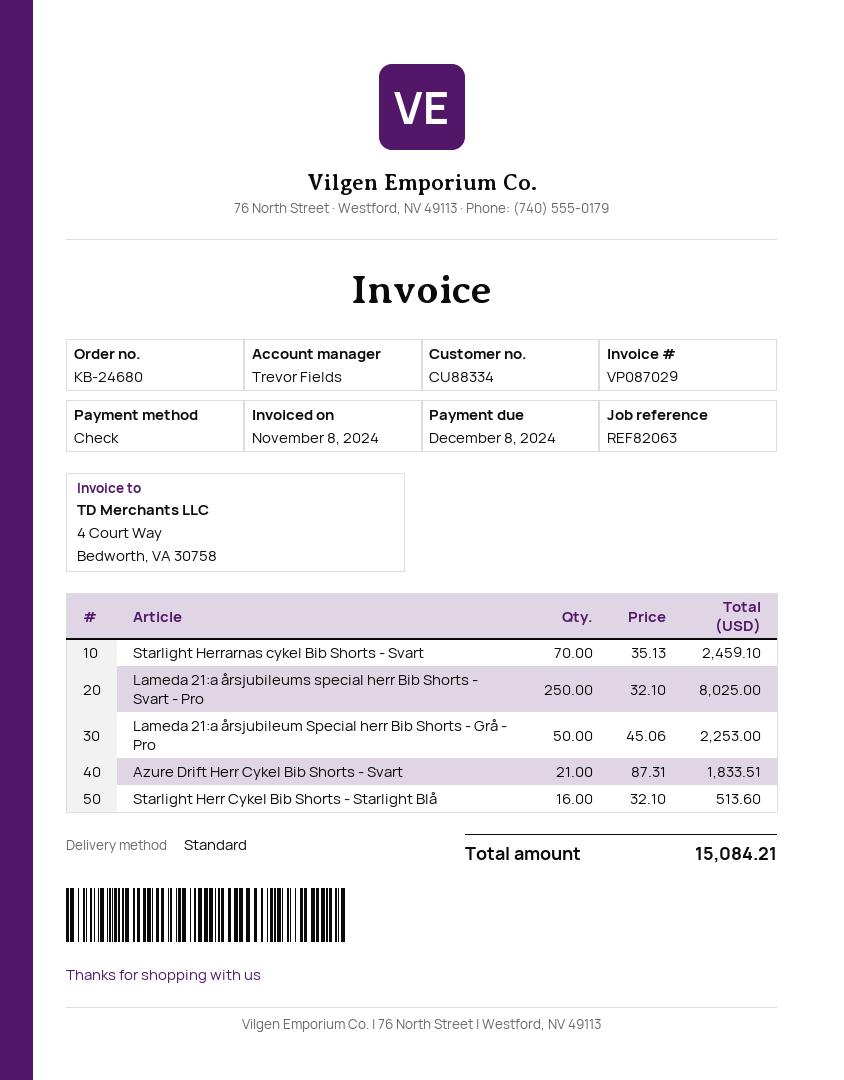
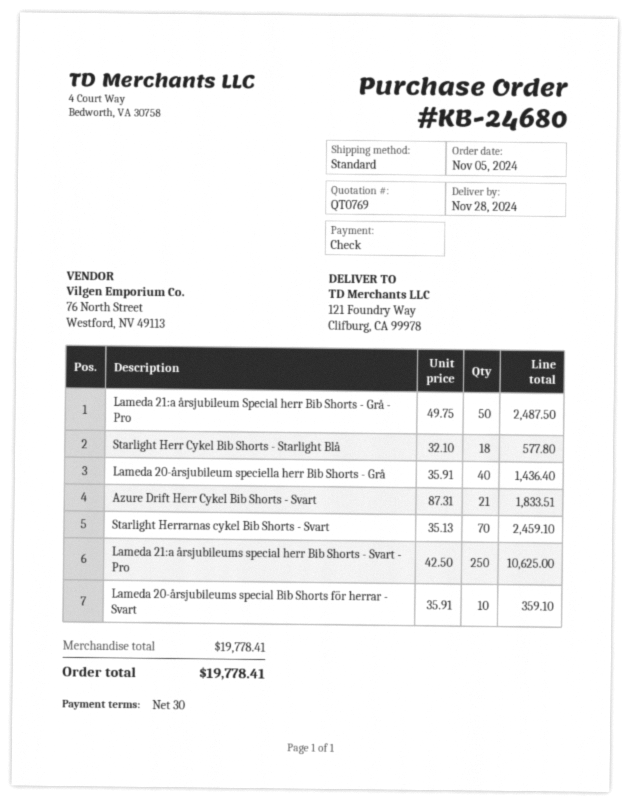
Lameda 21:a årsjubileums special herr Bib Shorts - Svart - Pro: 250 x 32.10 = 8025.00 -> 250 x 42.50 = 10625.00
Lameda 21:a årsjubileum Special herr Bib Shorts - Grå - Pro: 50 x 45.06 = 2253.00 -> 50 x 49.75 = 2487.50
Starlight Herr Cykel Bib Shorts - Starlight Blå: 16 x 32.10 = 513.60 -> 18 x 32.10 = 577.80
Lameda 20-årsjubileum speciella herr Bib Shorts - Grå: none -> 40 x 35.91 = 1436.40
Lameda 20-årsjubileums special Bib Shorts för herrar - Svart: none -> 10 x 35.91 = 359.10
total: 15084.21 -> 19778.41

